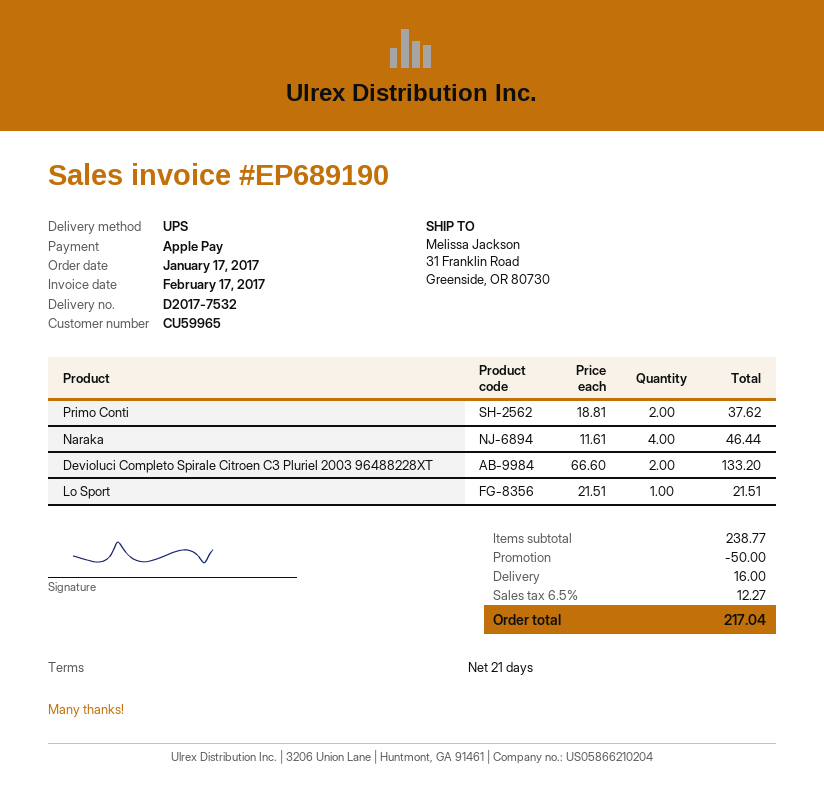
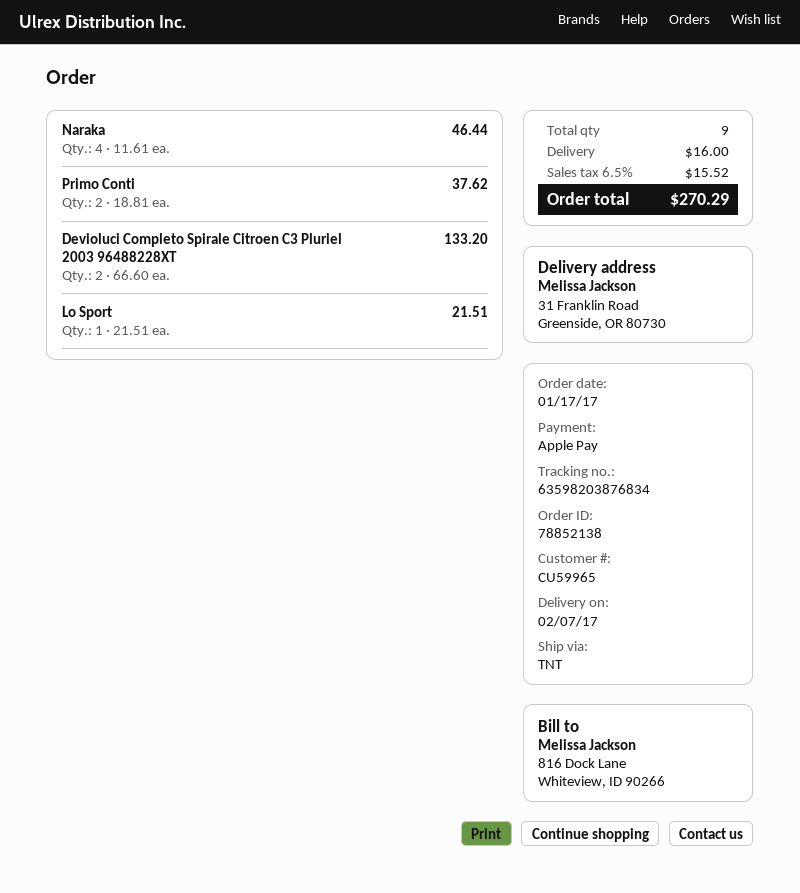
shipping method: UPS -> TNT
discount: 50.00 -> none
tax: 6.5% = 12.27 -> 6.5% = 15.52
total: 217.04 -> 270.29

